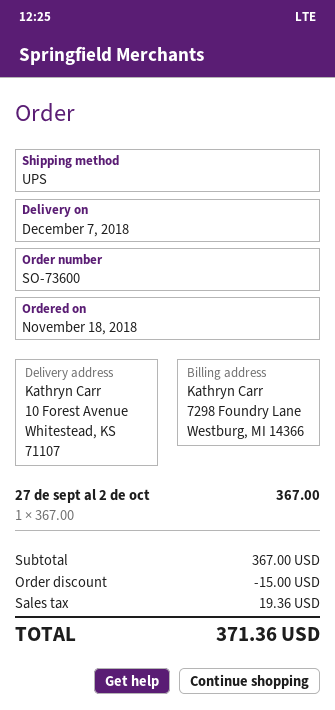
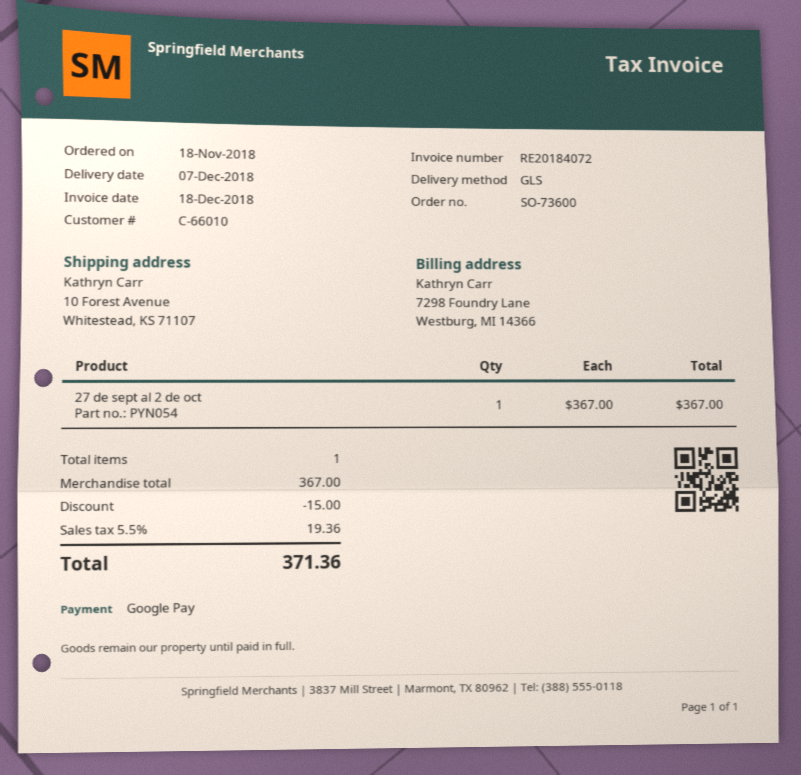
shipping method: UPS -> GLS

